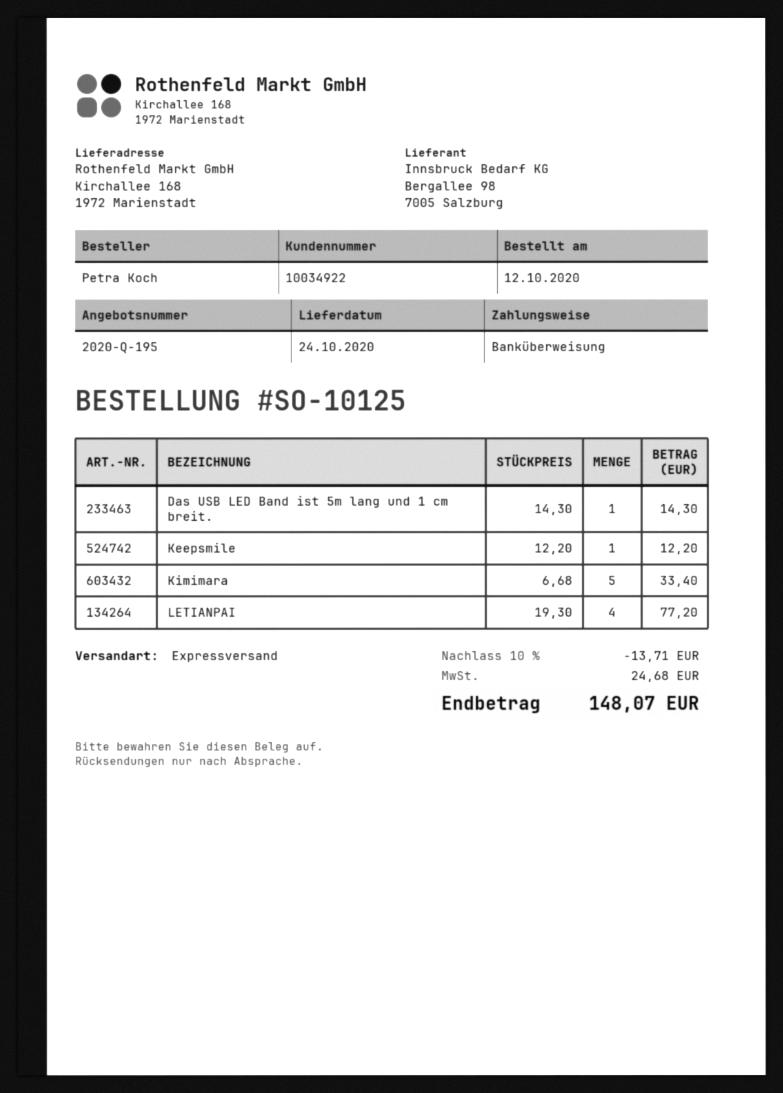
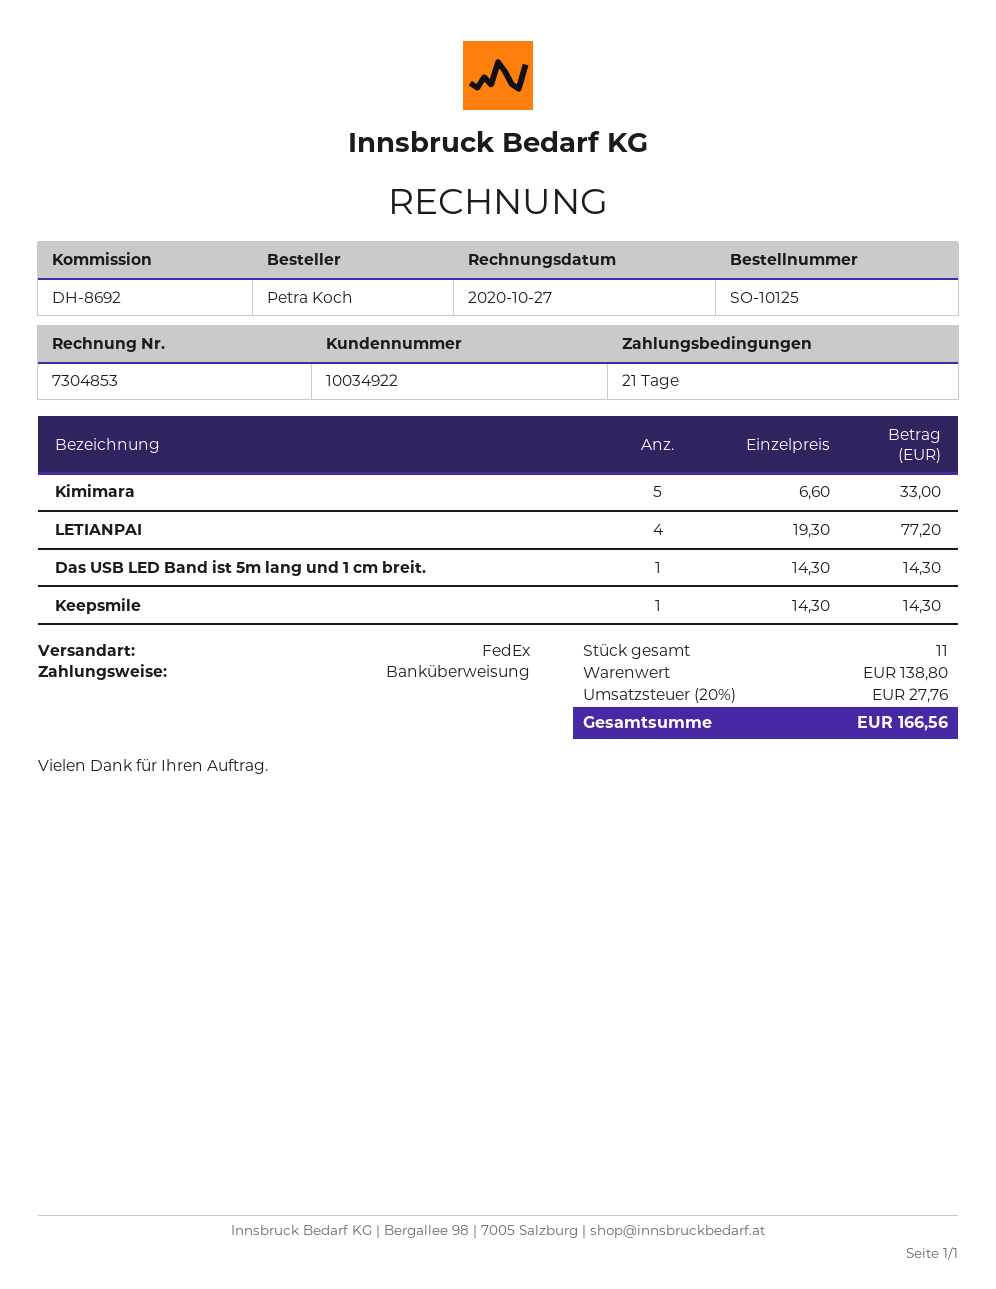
shipping method: express -> FedEx
Keepsmile: 1 x 12.20 = 12.20 -> 1 x 14.30 = 14.30
Kimimara: 5 x 6.68 = 33.40 -> 5 x 6.60 = 33.00
discount: 10% = 13.71 -> none
tax: 24.68 -> 27.76
total: 148.07 -> 166.56

